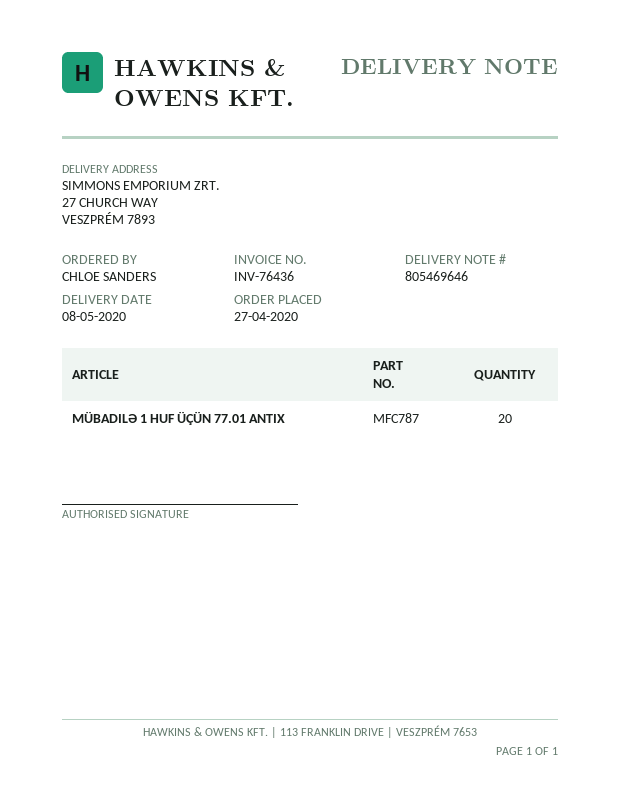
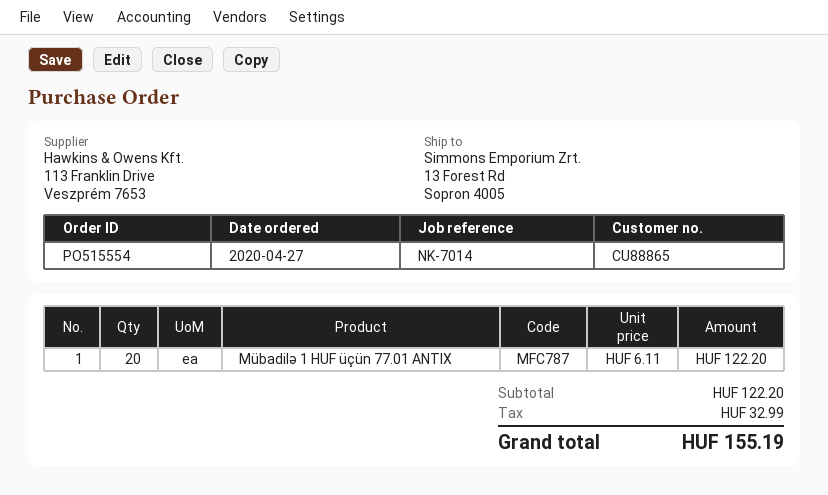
ship to: 27 CHURCH WAY, VESZPRÉM 7893 -> 13 Forest Rd, Sopron 4005

